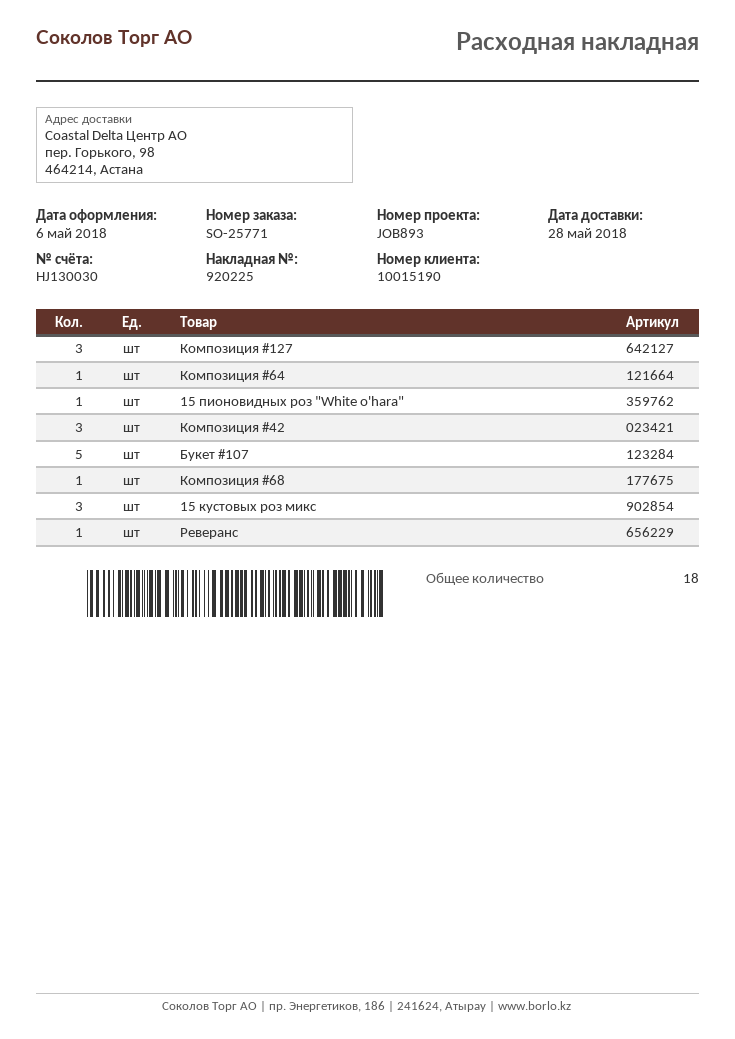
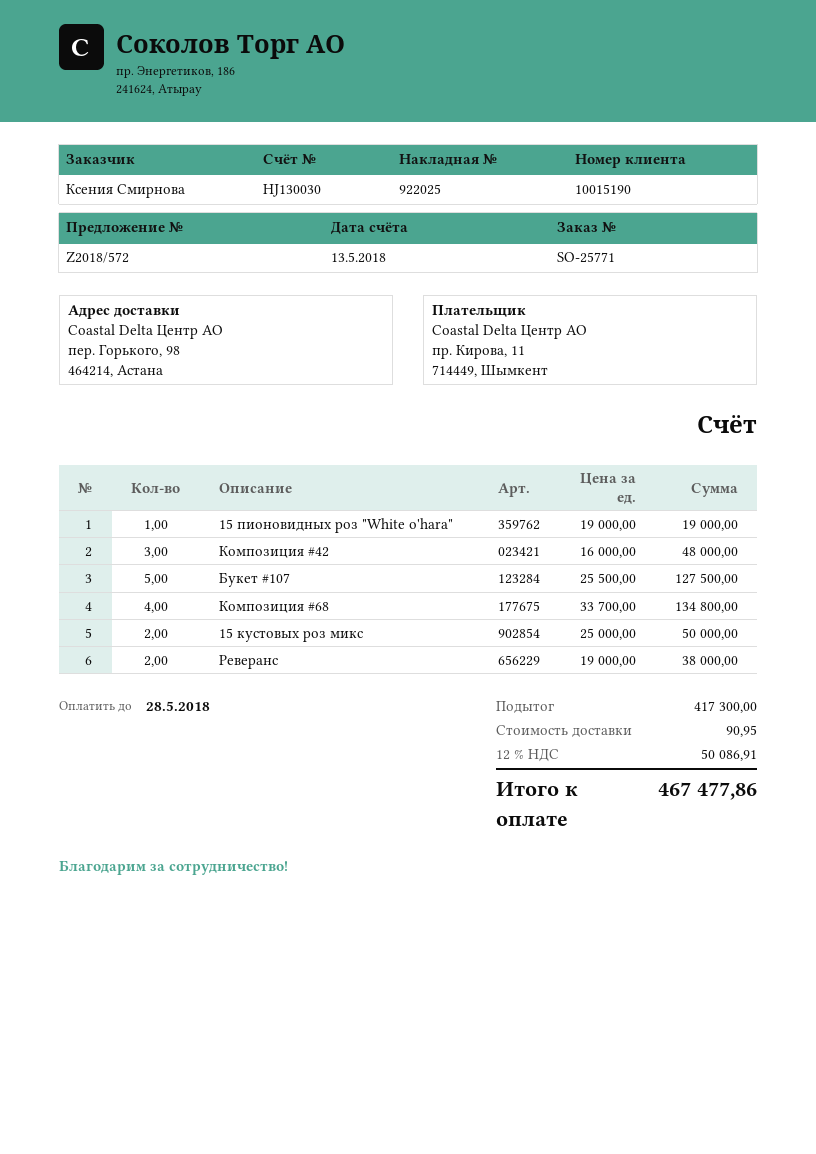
delivery note number: 920225 -> 922025
Композиция #127: 3 -> none
Композиция #64: 1 -> none
Композиция #68: 1 -> 4
15 кустовых роз микс: 3 -> 2
Реверанс: 1 -> 2

